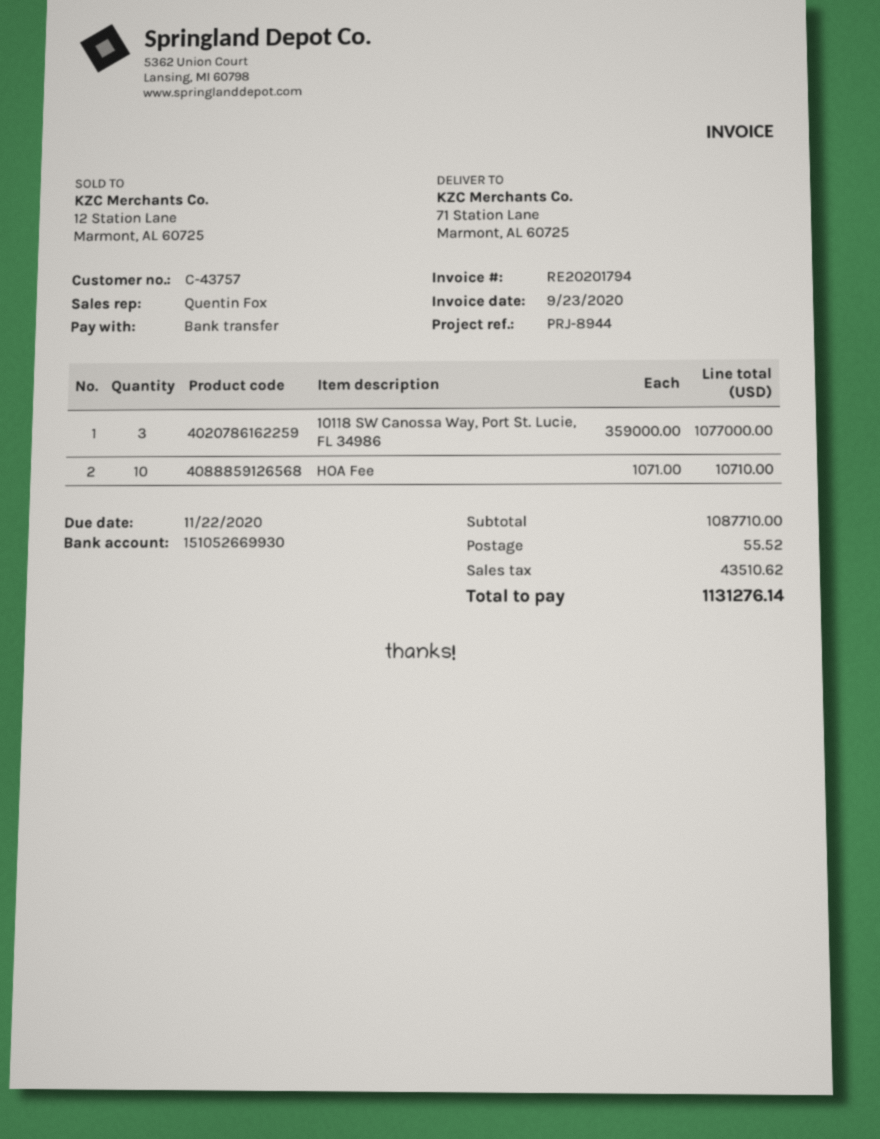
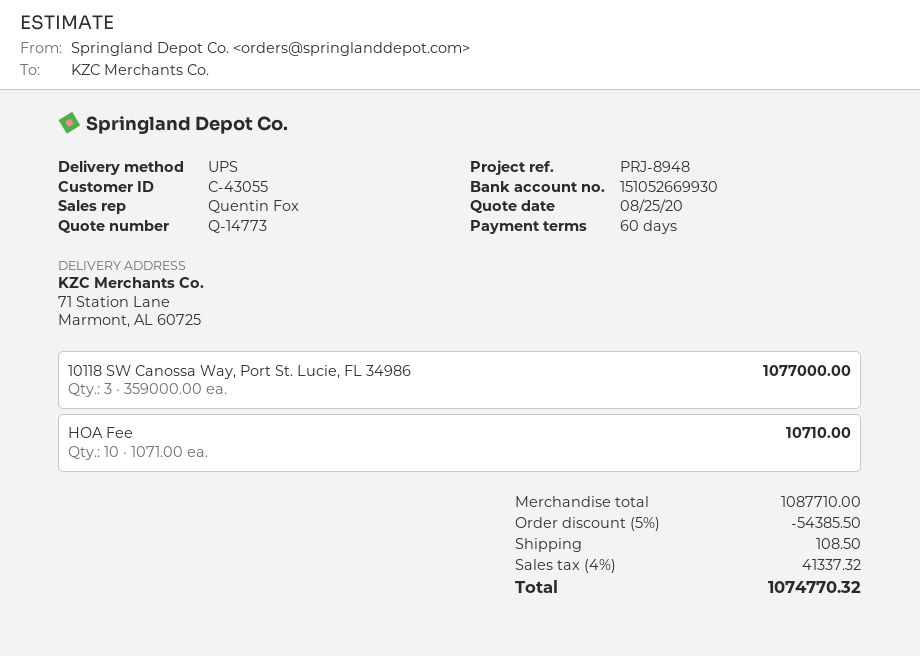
customer number: C-43757 -> C-43055
reference: PRJ-8944 -> PRJ-8948
discount: none -> 5% = 54385.50
shipping: 55.52 -> 108.50
tax: 43510.62 -> 41337.32
total: 1131276.14 -> 1074770.32

